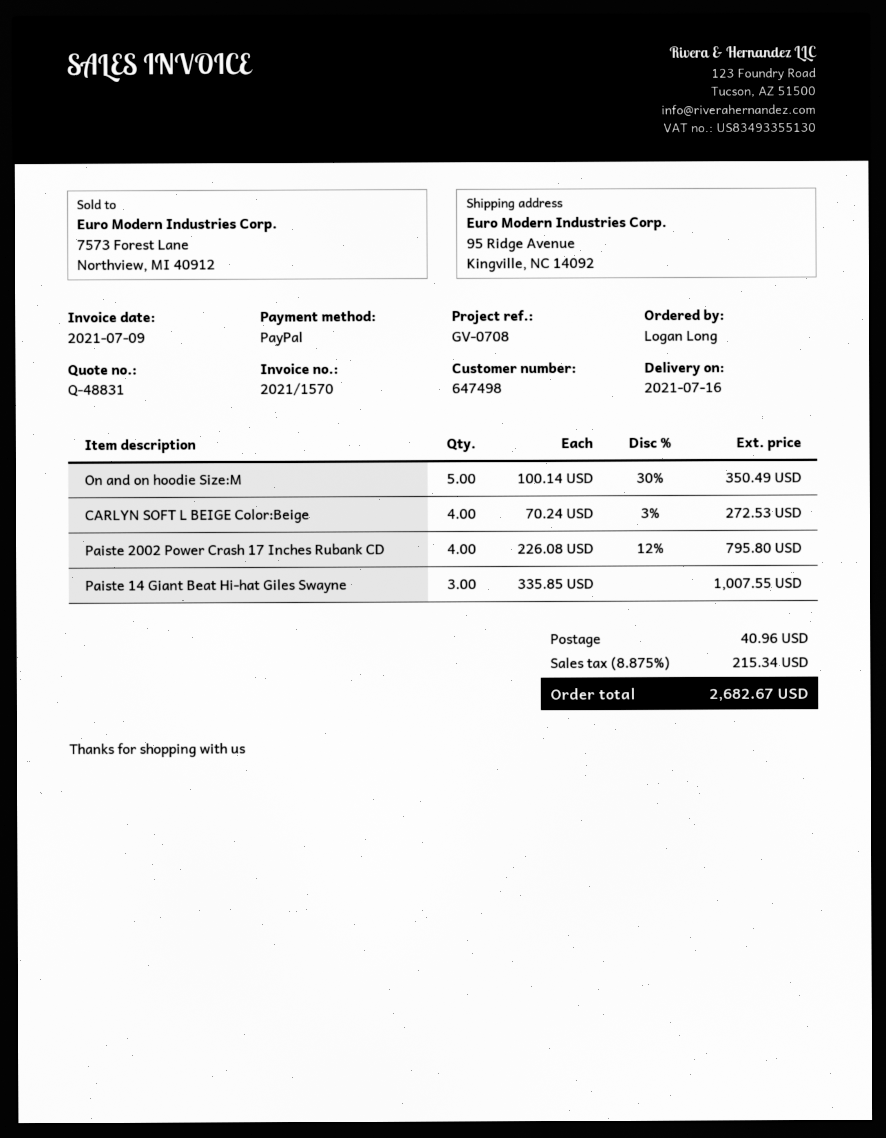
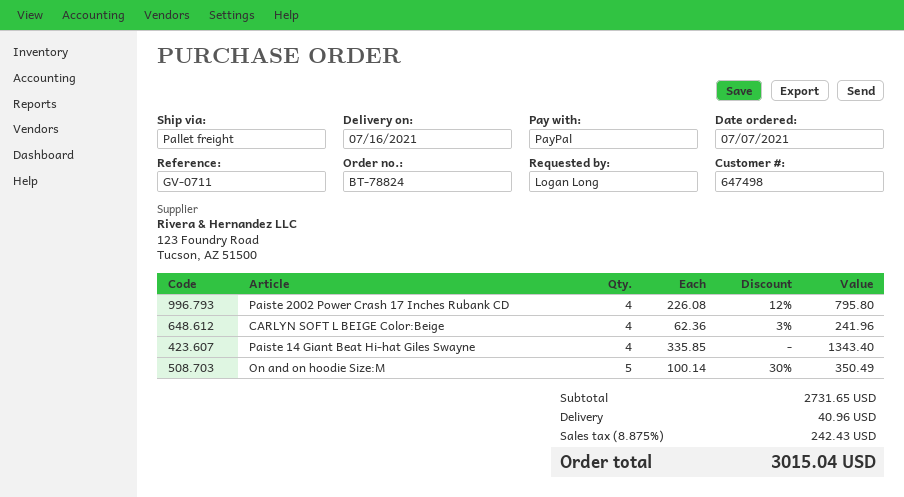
reference: GV-0708 -> GV-0711
CARLYN SOFT L BEIGE Color:Beige: 4 x 70.24 - 3% = 272.53 -> 4 x 62.36 - 3% = 241.96
Paiste 14 Giant Beat Hi-hat Giles Swayne: 3 x 335.85 = 1007.55 -> 4 x 335.85 = 1343.40
tax: 8.875% = 215.34 -> 8.875% = 242.43
total: 2682.67 -> 3015.04

